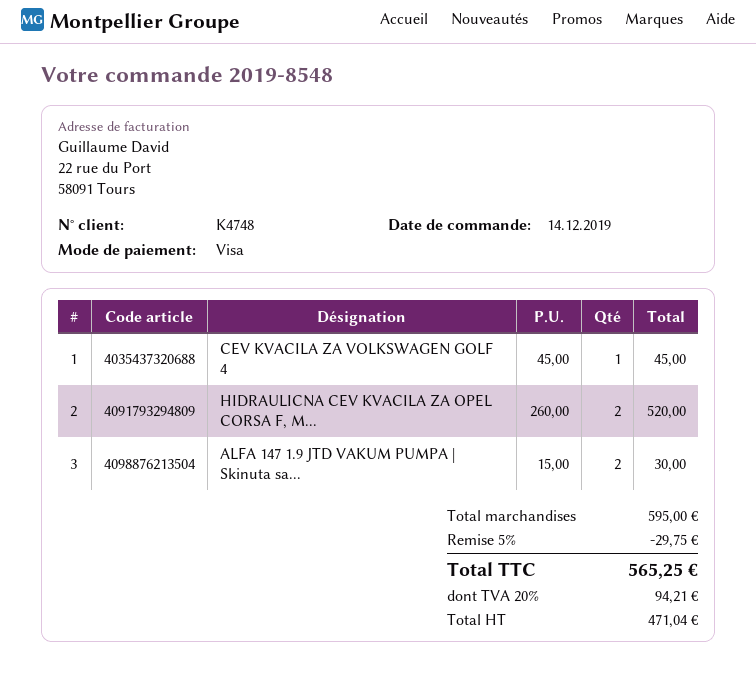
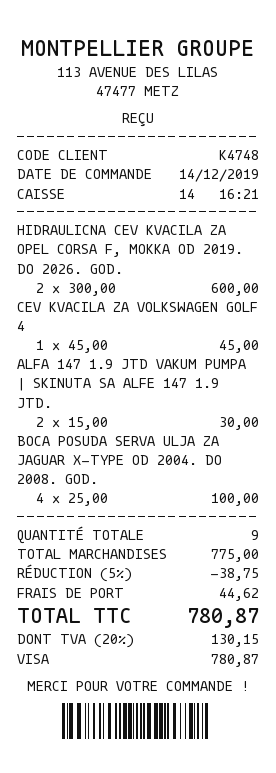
HIDRAULICNA CEV KVACILA ZA OPEL CORSA F, M...: 2 x 260.00 = 520.00 -> 2 x 300.00 = 600.00
BOCA POSUDA SERVA ULJA ZA JAGUAR X-TYPE OD 2004. DO 2008. GOD.: none -> 4 x 25.00 = 100.00
subtotal: 595.00 -> 775.00
discount: 5% = 29.75 -> 5% = 38.75
shipping: none -> 44.62
tax: 20% = 94.21 -> 20% = 130.15
total: 565.25 -> 780.87

